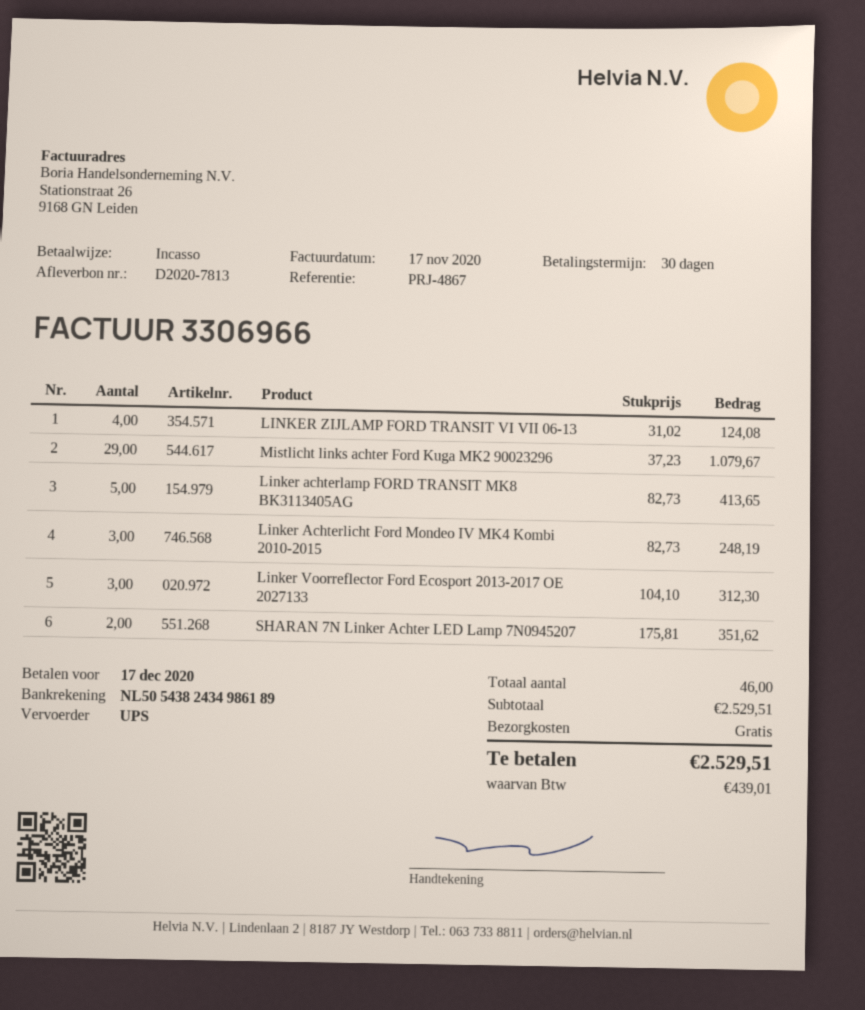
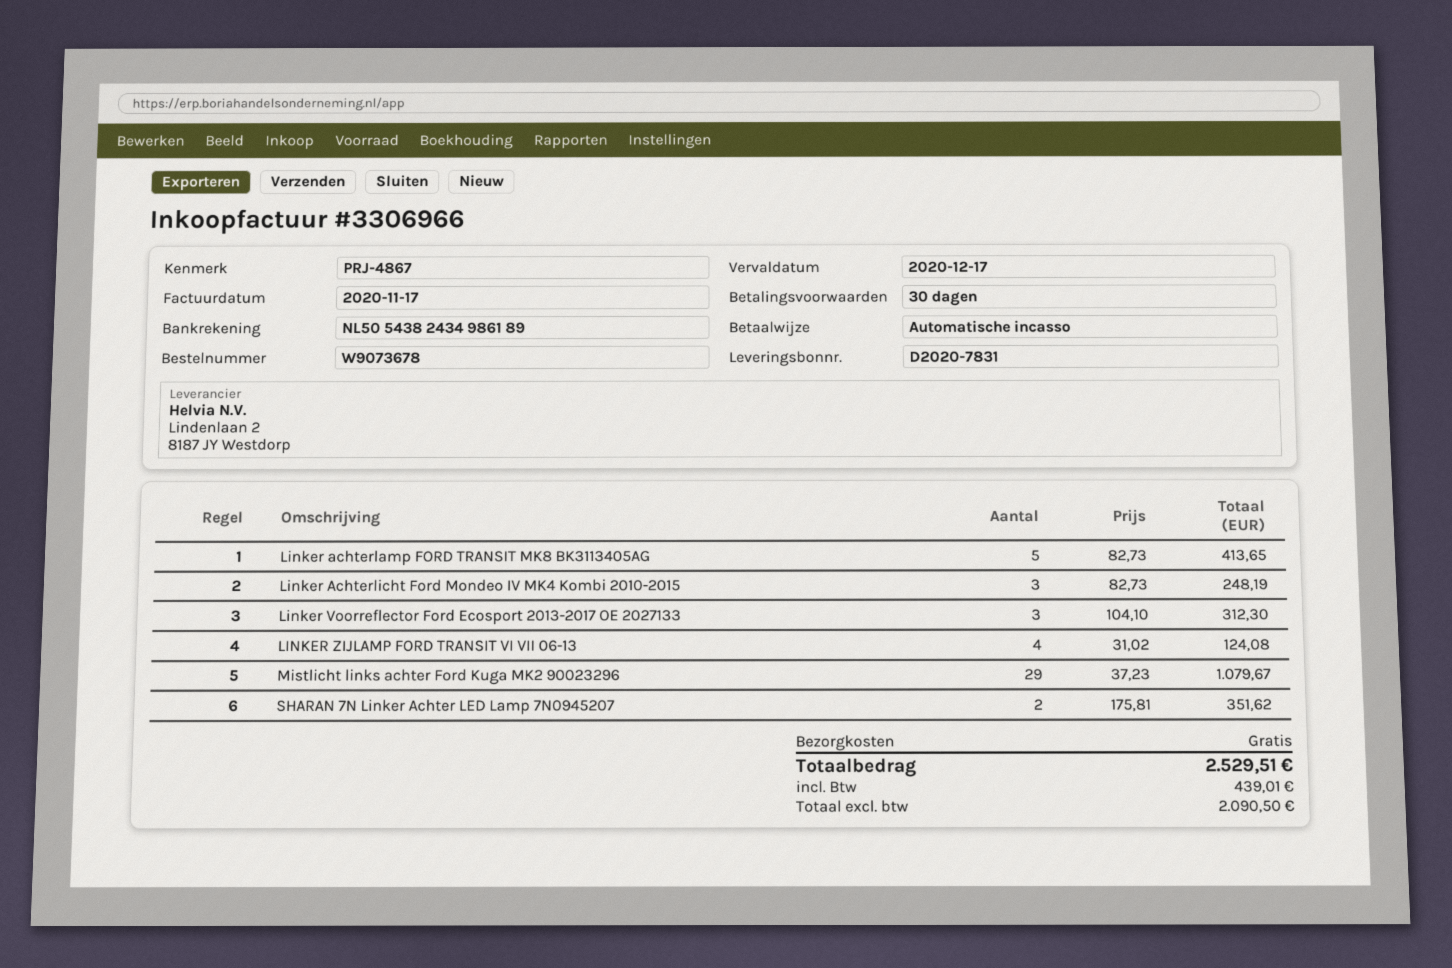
delivery note number: D2020-7813 -> D2020-7831

